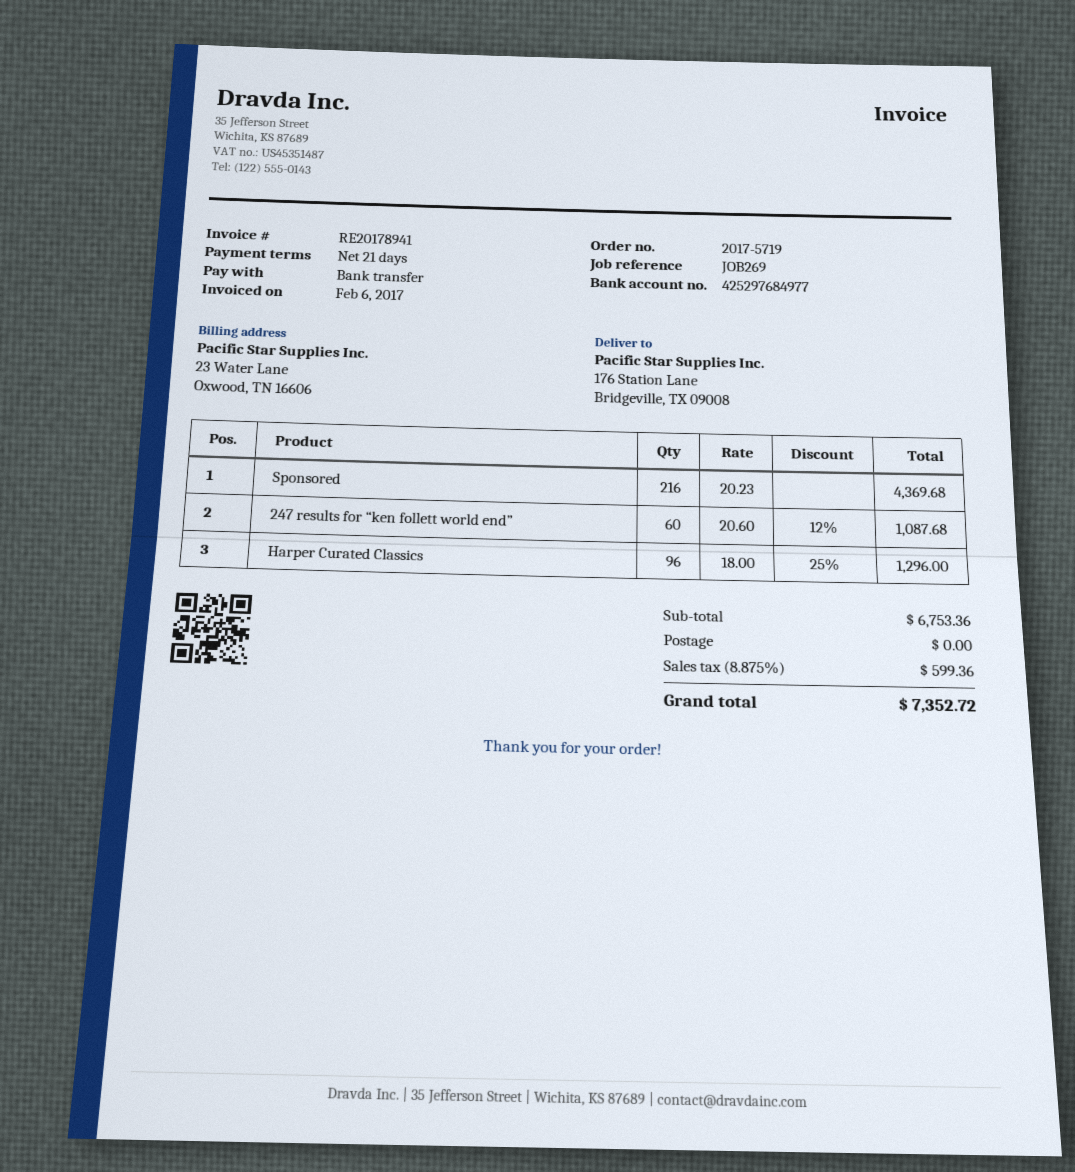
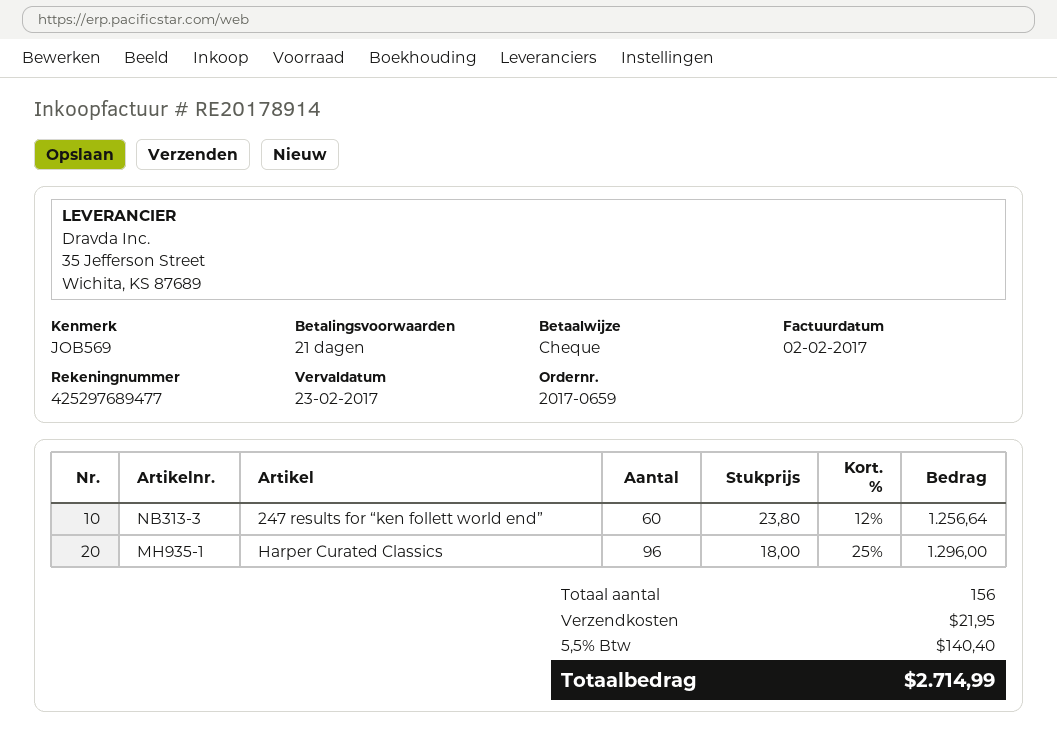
order number: 2017-5719 -> 2017-0659
invoice number: RE20178941 -> RE20178914
invoice date: 2017-02-06 -> 2017-02-02
reference: JOB269 -> JOB569
payment method: bank transfer -> cheque
bank account: 425297684977 -> 425297689477
Sponsored: 216 x 20.23 = 4369.68 -> none
247 results for “ken follett world end”: 60 x 20.60 - 12% = 1087.68 -> 60 x 23.80 - 12% = 1256.64
shipping: 0.00 -> 21.95
tax: 8.875% = 599.36 -> 5.5% = 140.40
total: 7352.72 -> 2714.99

